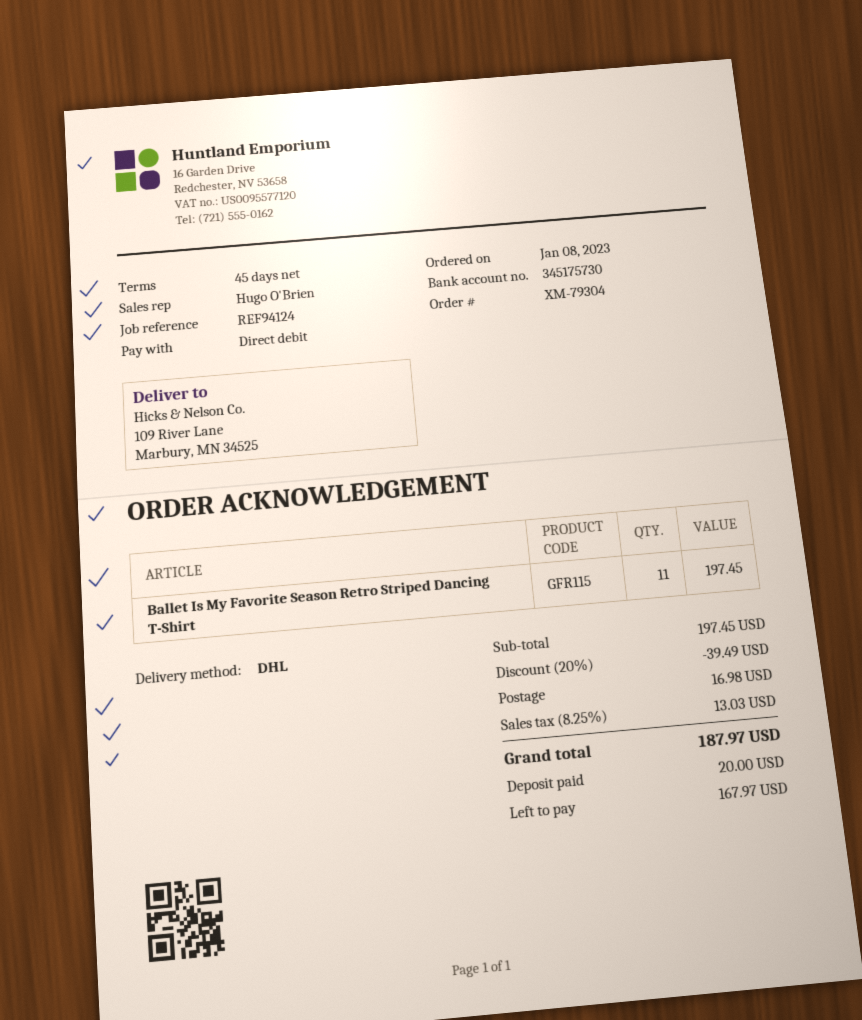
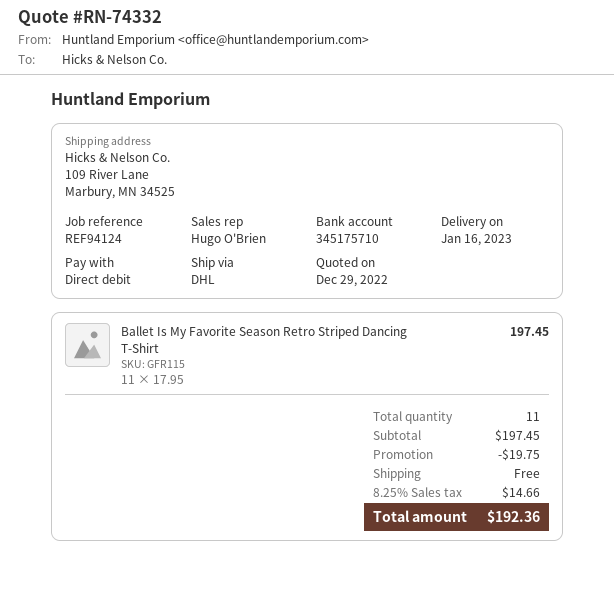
bank account: 345175730 -> 345175710
discount: 39.49 -> 19.75
shipping: 16.98 -> 0.00
tax: 8.25% = 13.03 -> 8.25% = 14.66
total: 187.97 -> 192.36

